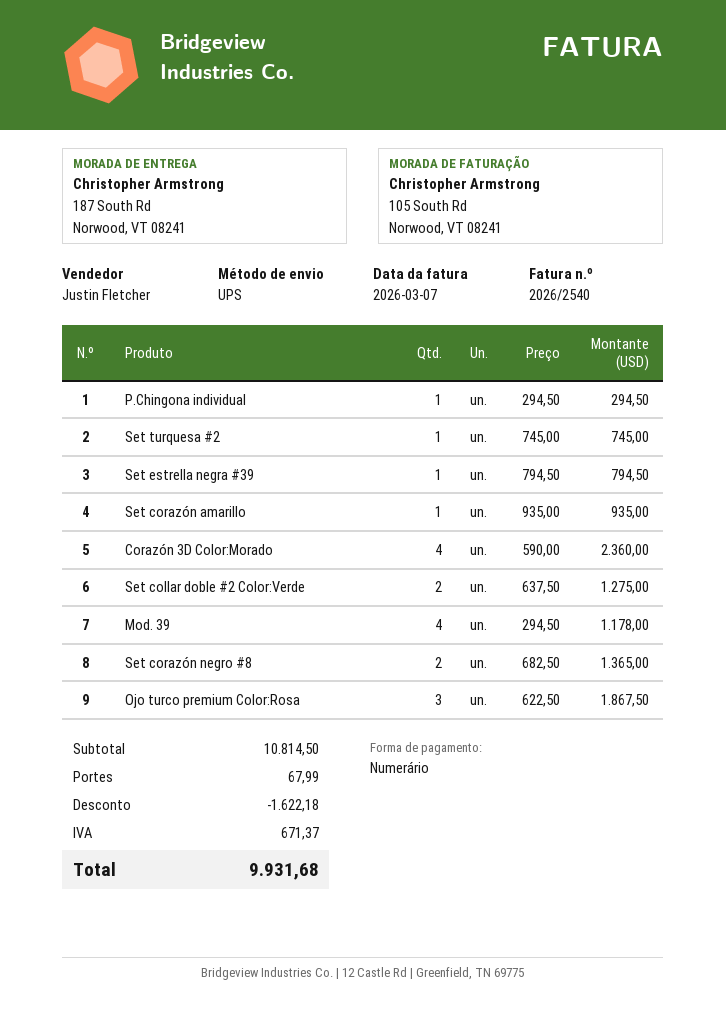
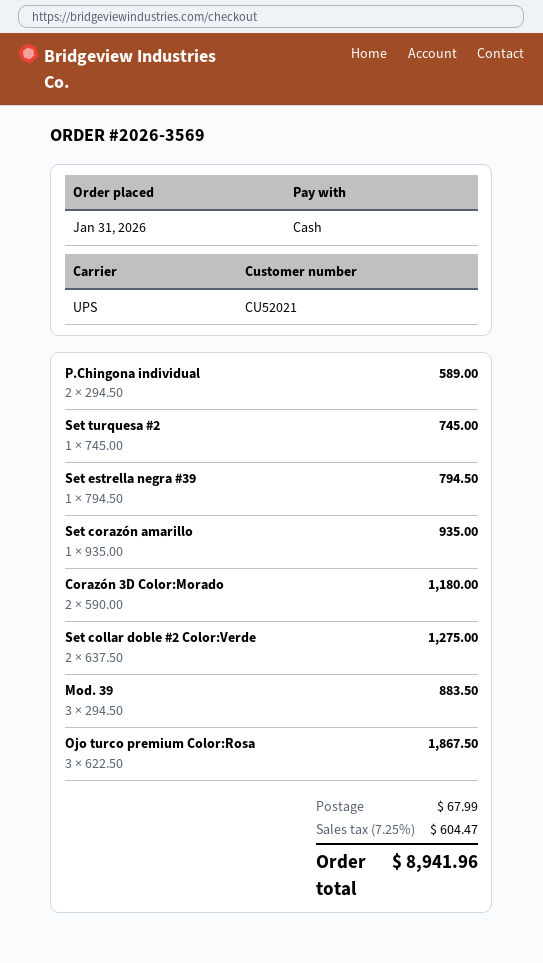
P.Chingona individual: 1 x 294.50 = 294.50 -> 2 x 294.50 = 589.00
Corazón 3D Color:Morado: 4 x 590.00 = 2360.00 -> 2 x 590.00 = 1180.00
Mod. 39: 4 x 294.50 = 1178.00 -> 3 x 294.50 = 883.50
Set corazón negro #8: 2 x 682.50 = 1365.00 -> none
discount: 1622.18 -> none
tax: 671.37 -> 604.47
total: 9931.68 -> 8941.96

